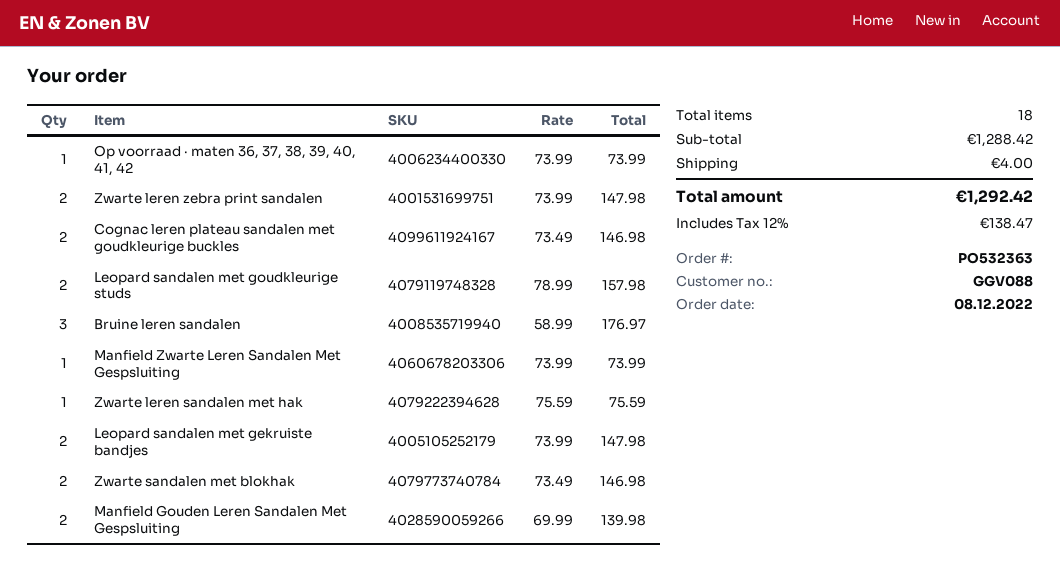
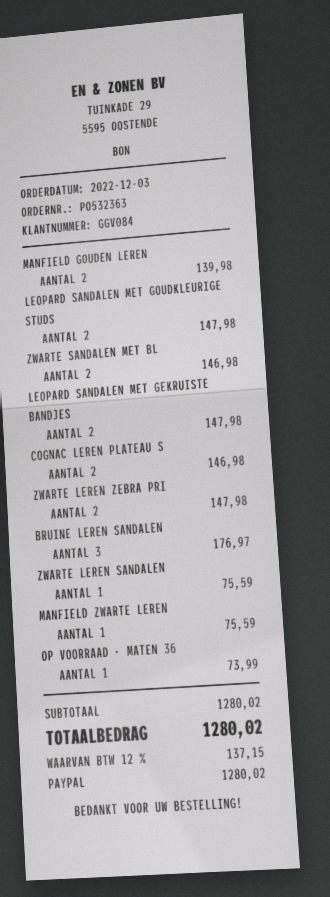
order date: 2022-12-08 -> 2022-12-03
customer number: GGV088 -> GGV084
Leopard sandalen met goudkleurige studs: 2 for 157.98 -> 2 for 147.98
Manfield Zwarte Leren Sandalen Met Gespsluiting: 1 for 73.99 -> 1 for 75.59
subtotal: 1288.42 -> 1280.02
shipping: 4.00 -> none
tax: 12% = 138.47 -> 12% = 137.15
total: 1292.42 -> 1280.02

